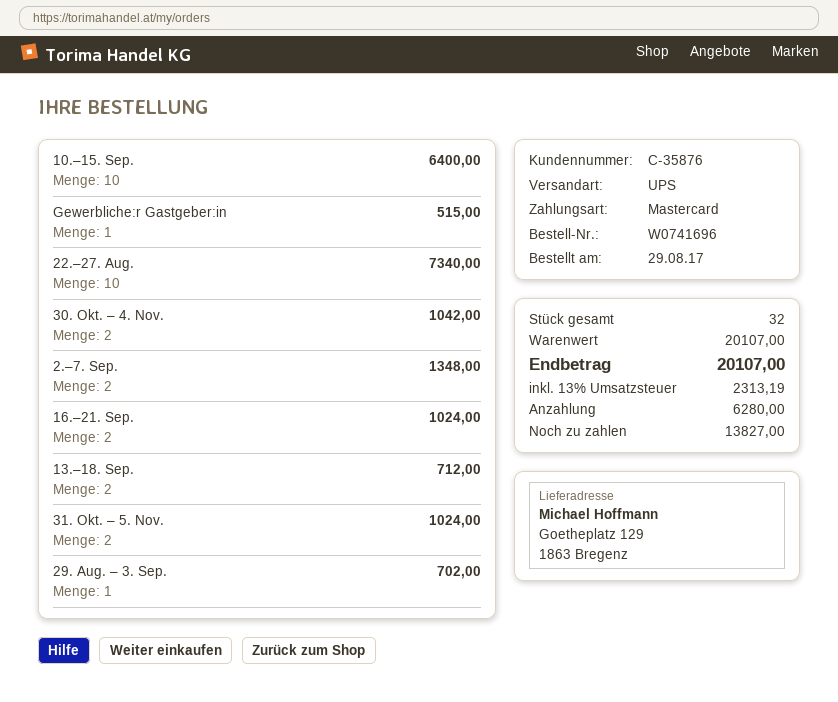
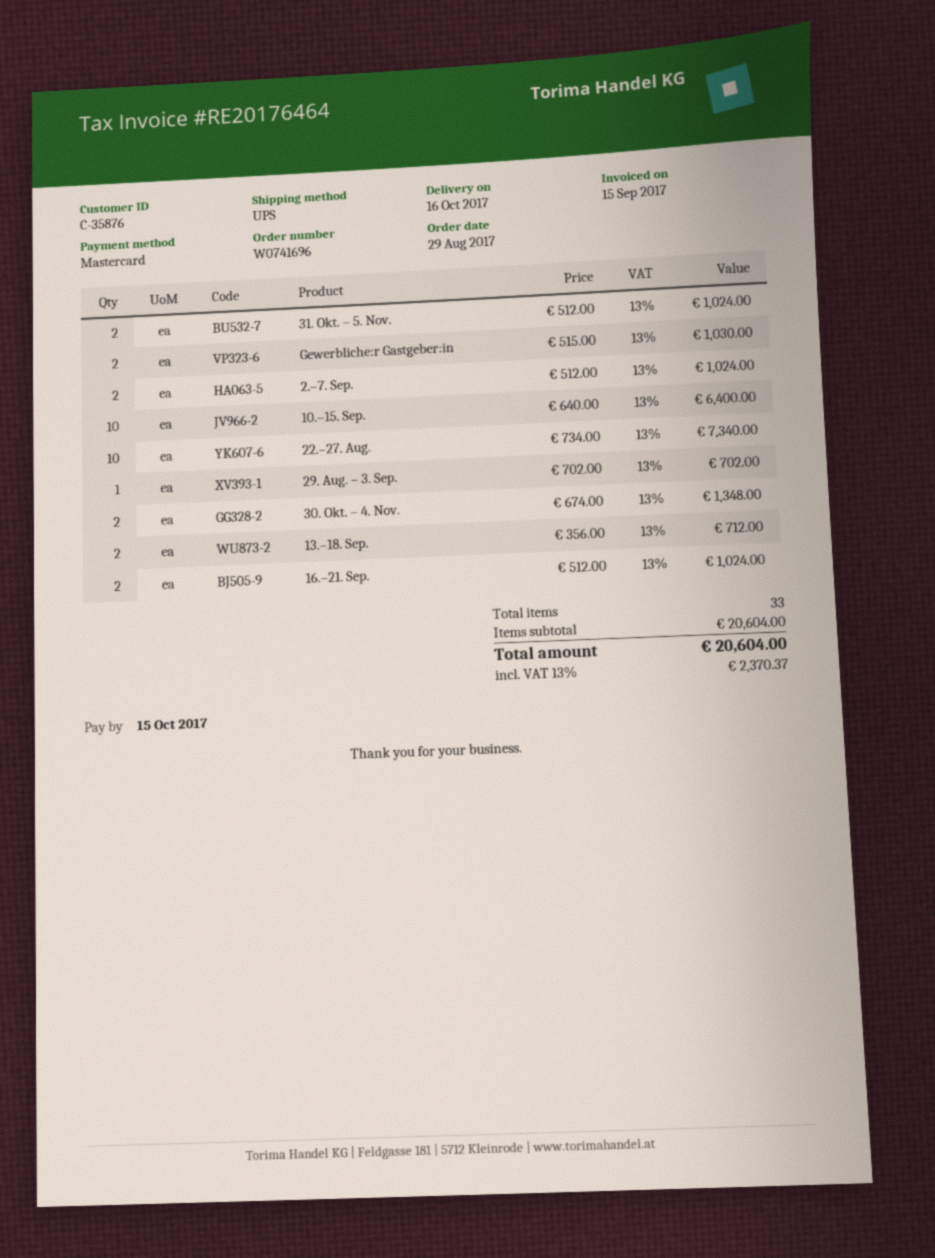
Gewerbliche:r Gastgeber:in: 1 for 515.00 -> 2 for 1030.00
30. Okt. – 4. Nov.: 2 for 1042.00 -> 2 for 1348.00
2.–7. Sep.: 2 for 1348.00 -> 2 for 1024.00
total quantity: 32 -> 33
subtotal: 20107.00 -> 20604.00
tax: 13% = 2313.19 -> 13% = 2370.37
total: 20107.00 -> 20604.00

